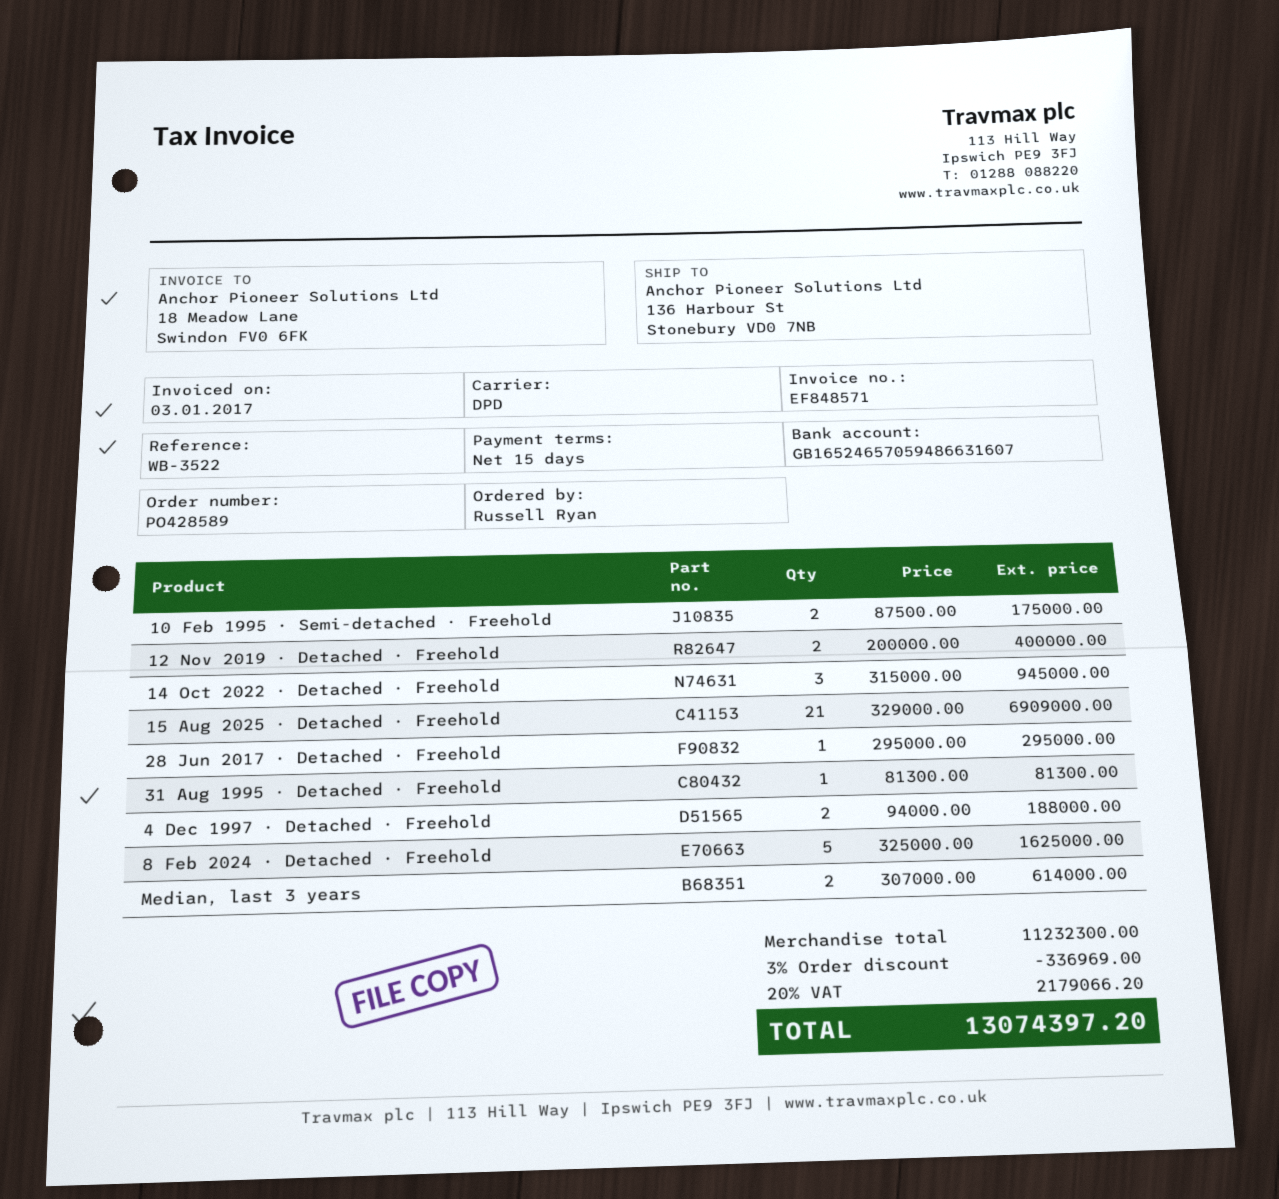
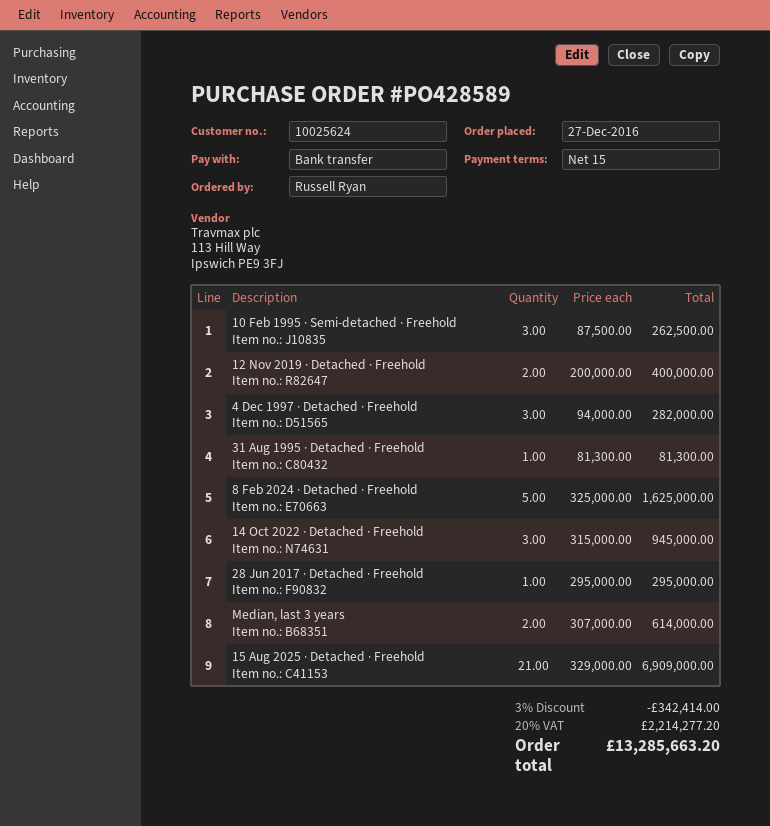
10 Feb 1995 · Semi-detached · Freehold: 2 x 87500.00 = 175000.00 -> 3 x 87500.00 = 262500.00
4 Dec 1997 · Detached · Freehold: 2 x 94000.00 = 188000.00 -> 3 x 94000.00 = 282000.00
discount: 3% = 336969.00 -> 3% = 342414.00
tax: 20% = 2179066.20 -> 20% = 2214277.20
total: 13074397.20 -> 13285663.20

